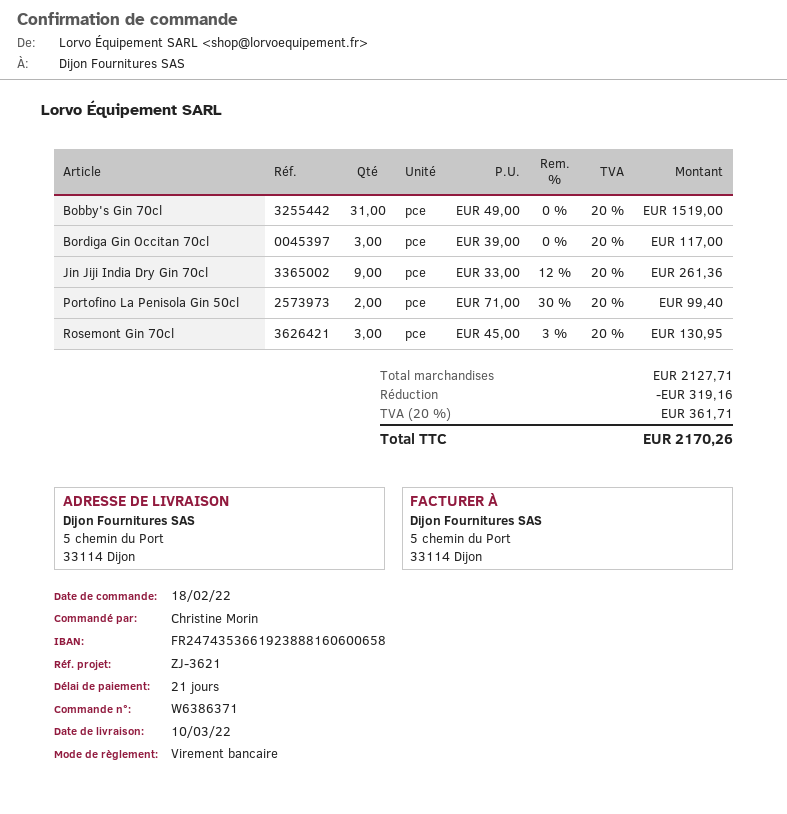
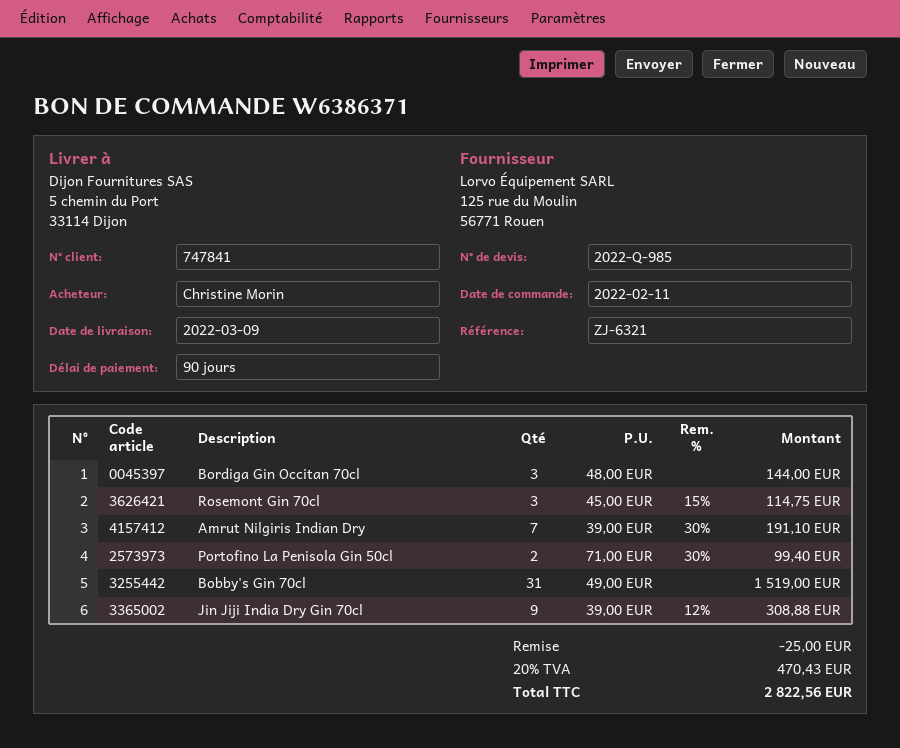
order date: 2022-02-18 -> 2022-02-11
delivery date: 2022-03-10 -> 2022-03-09
payment terms: 21 days -> 90 days
reference: ZJ-3621 -> ZJ-6321
Bordiga Gin Occitan 70cl: 3 x 39.00 = 117.00 -> 3 x 48.00 = 144.00
Jin Jiji India Dry Gin 70cl: 9 x 33.00 - 12% = 261.36 -> 9 x 39.00 - 12% = 308.88
Rosemont Gin 70cl: 3 x 45.00 - 3% = 130.95 -> 3 x 45.00 - 15% = 114.75
Amrut Nilgiris Indian Dry: none -> 7 x 39.00 - 30% = 191.10
discount: 319.16 -> 25.00
tax: 20% = 361.71 -> 20% = 470.43
total: 2170.26 -> 2822.56

